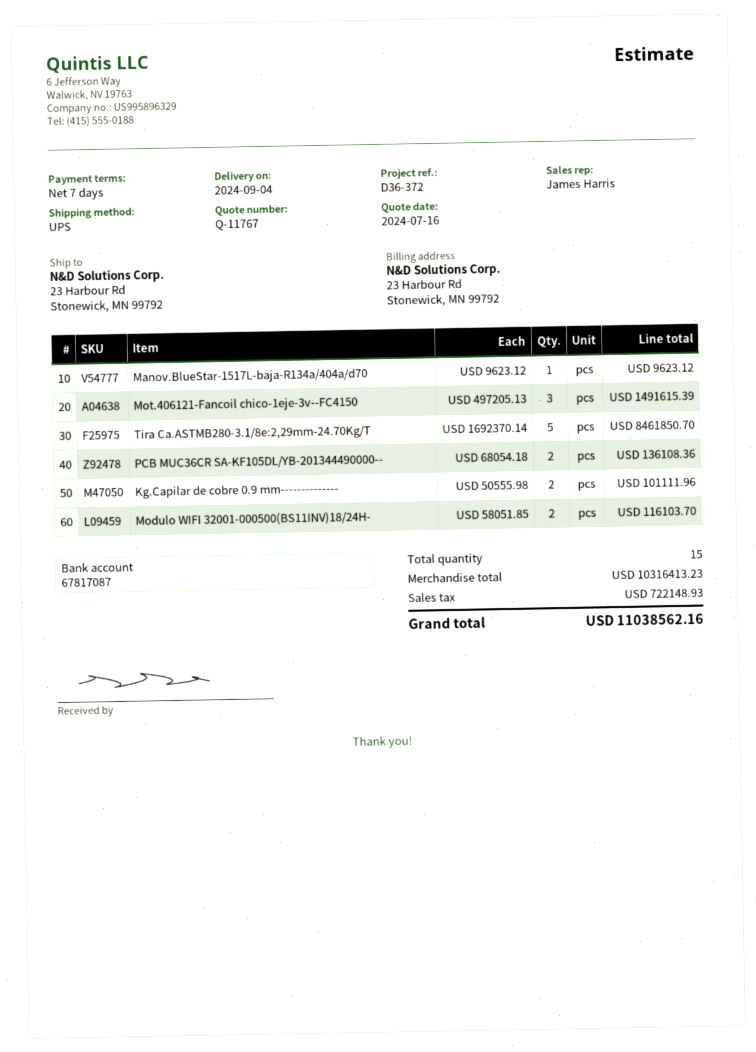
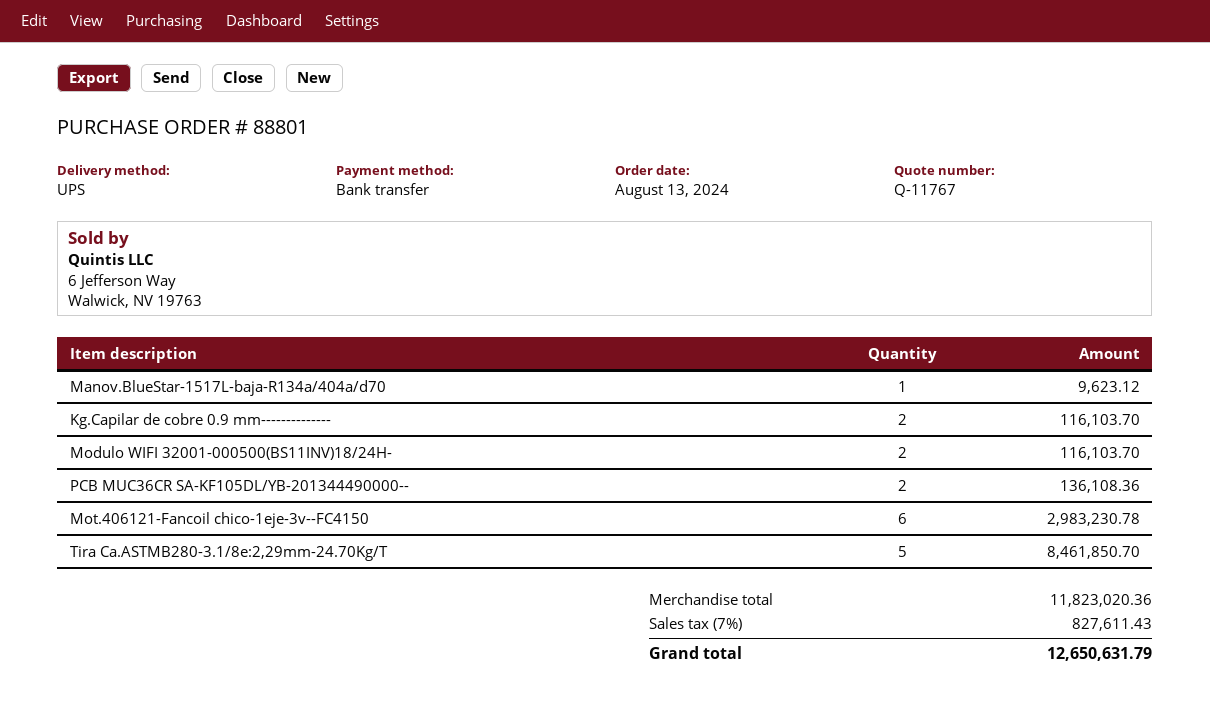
Mot.406121-Fancoil chico-1eje-3v--FC4150: 3 for 1491615.39 -> 6 for 2983230.78
Kg.Capilar de cobre 0.9 mm--------------: 2 for 101111.96 -> 2 for 116103.70
subtotal: 10316413.23 -> 11823020.36
tax: 722148.93 -> 827611.43
total: 11038562.16 -> 12650631.79

